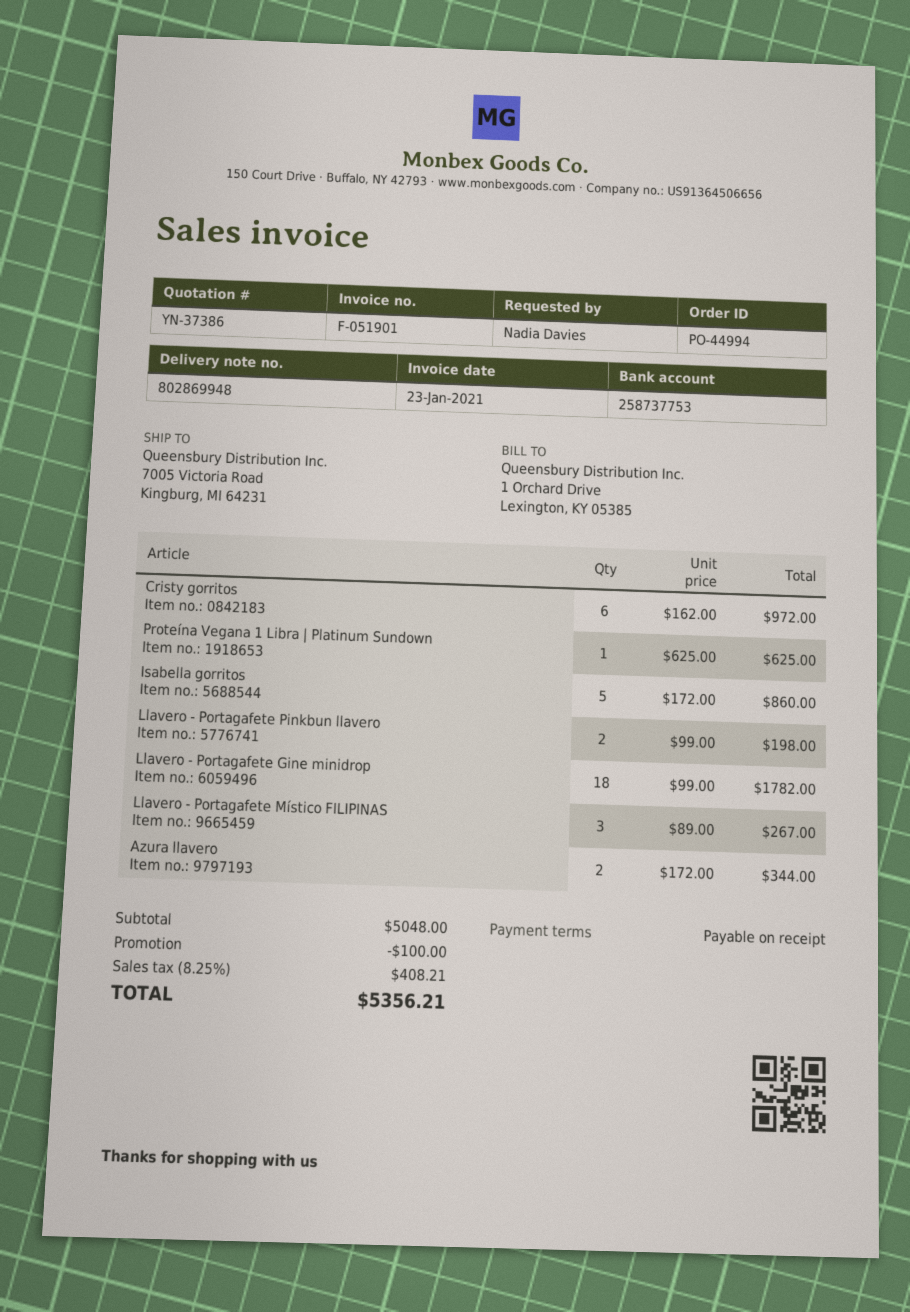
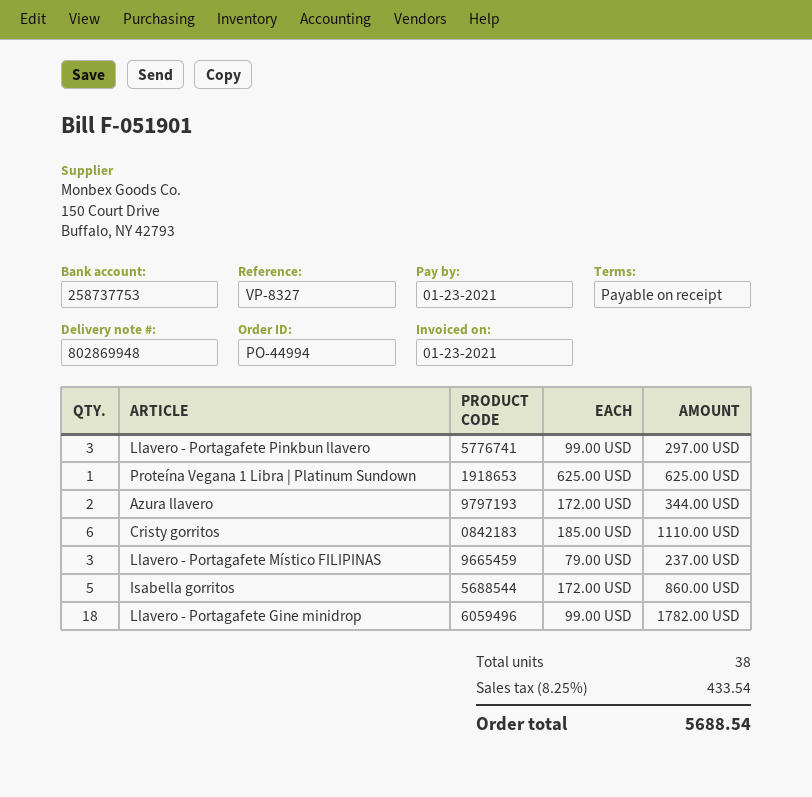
Cristy gorritos: 6 x 162.00 = 972.00 -> 6 x 185.00 = 1110.00
Llavero - Portagafete Pinkbun llavero: 2 x 99.00 = 198.00 -> 3 x 99.00 = 297.00
Llavero - Portagafete Místico FILIPINAS: 3 x 89.00 = 267.00 -> 3 x 79.00 = 237.00
discount: 100.00 -> none
tax: 8.25% = 408.21 -> 8.25% = 433.54
total: 5356.21 -> 5688.54

